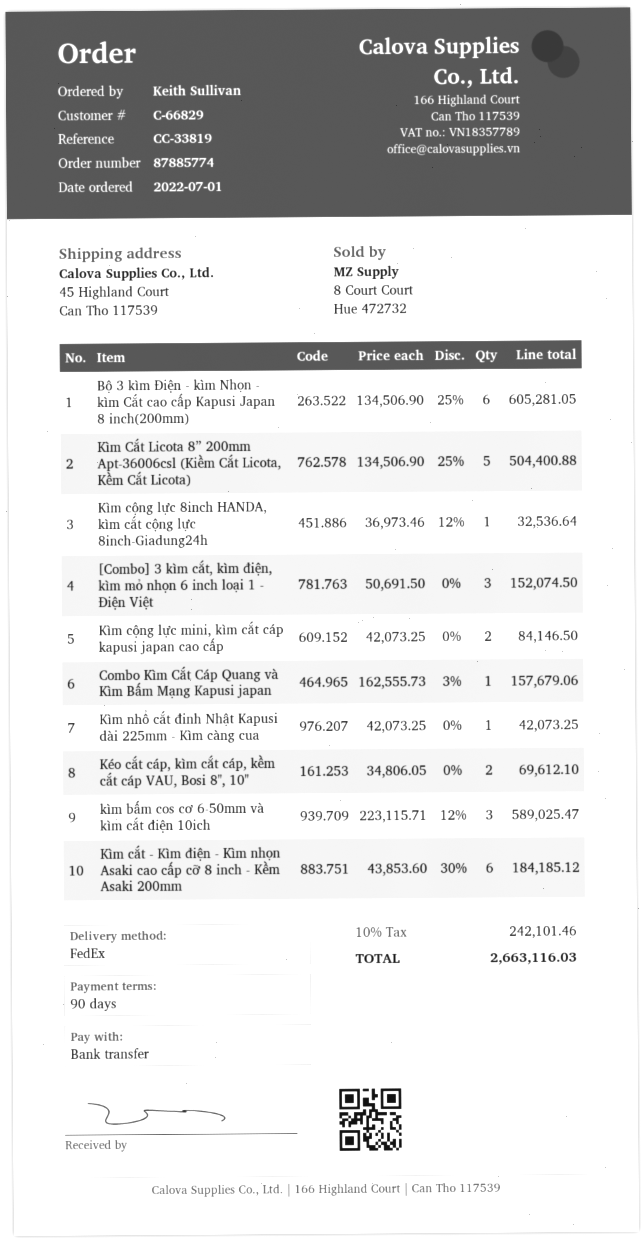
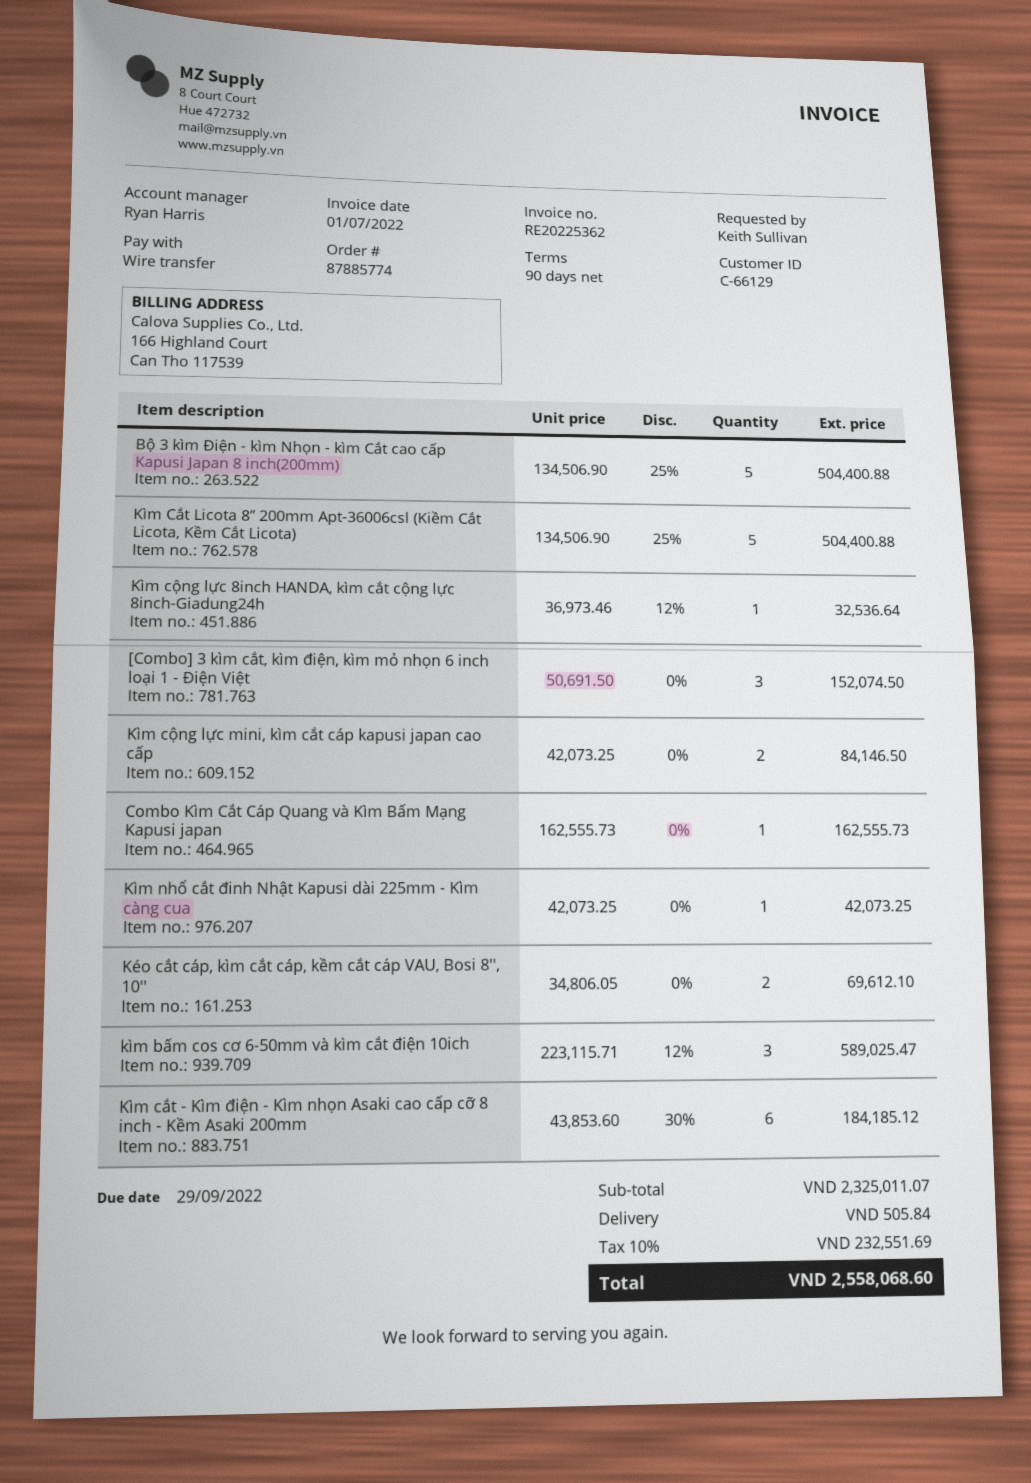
customer number: C-66829 -> C-66129
Bộ 3 kìm Điện - kìm Nhọn - kìm Cắt cao cấp Kapusi Japan 8 inch(200mm): 6 x 134506.90 - 25% = 605281.05 -> 5 x 134506.90 - 25% = 504400.88
Combo Kìm Cắt Cáp Quang và Kìm Bấm Mạng Kapusi japan: 1 x 162555.73 - 3% = 157679.06 -> 1 x 162555.73 = 162555.73
shipping: none -> 505.84
tax: 10% = 242101.46 -> 10% = 232551.69
total: 2663116.03 -> 2558068.60

